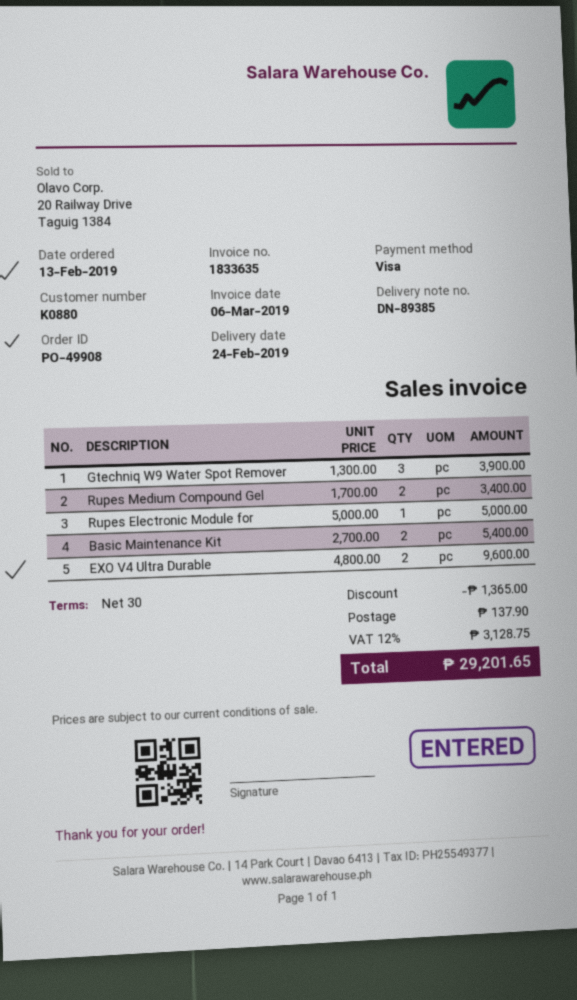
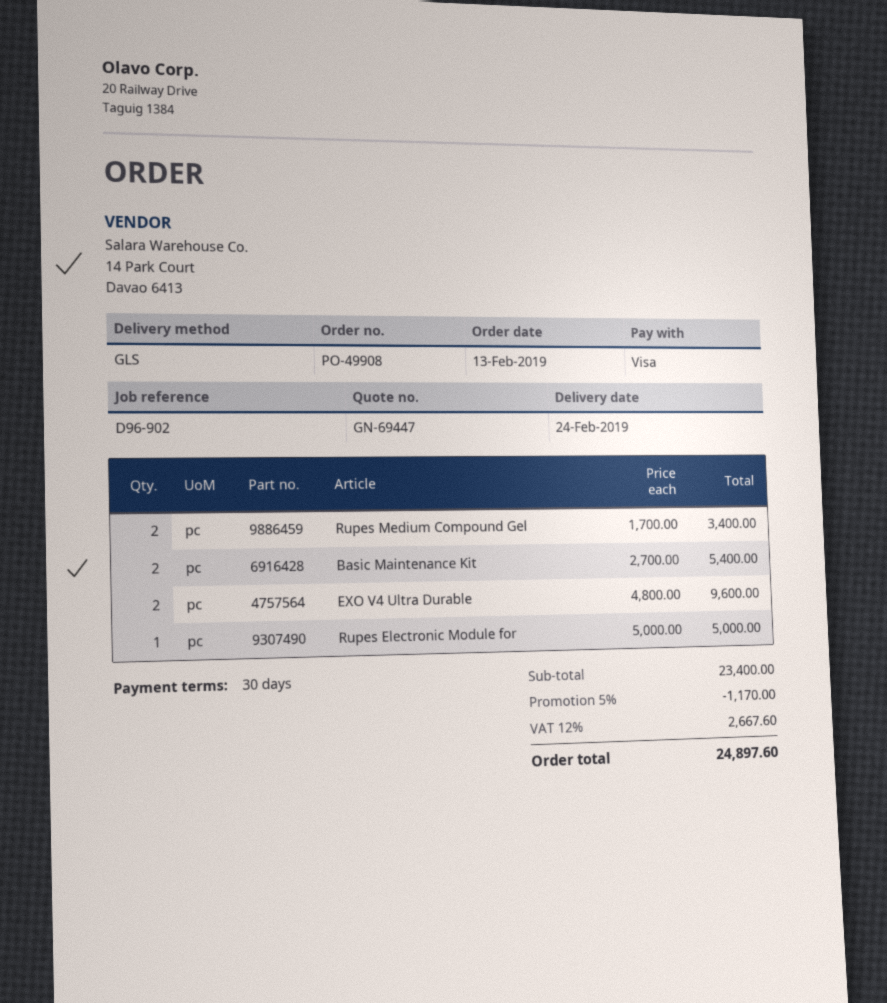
Gtechniq W9 Water Spot Remover: 3 x 1300.00 = 3900.00 -> none
discount: 1365.00 -> 1170.00
shipping: 137.90 -> none
tax: 12% = 3128.75 -> 12% = 2667.60
total: 29201.65 -> 24897.60

